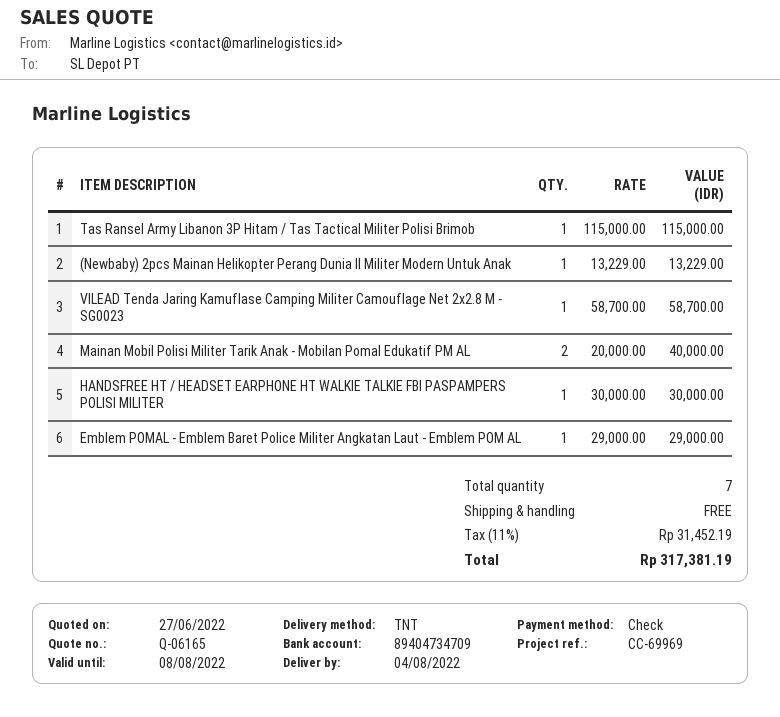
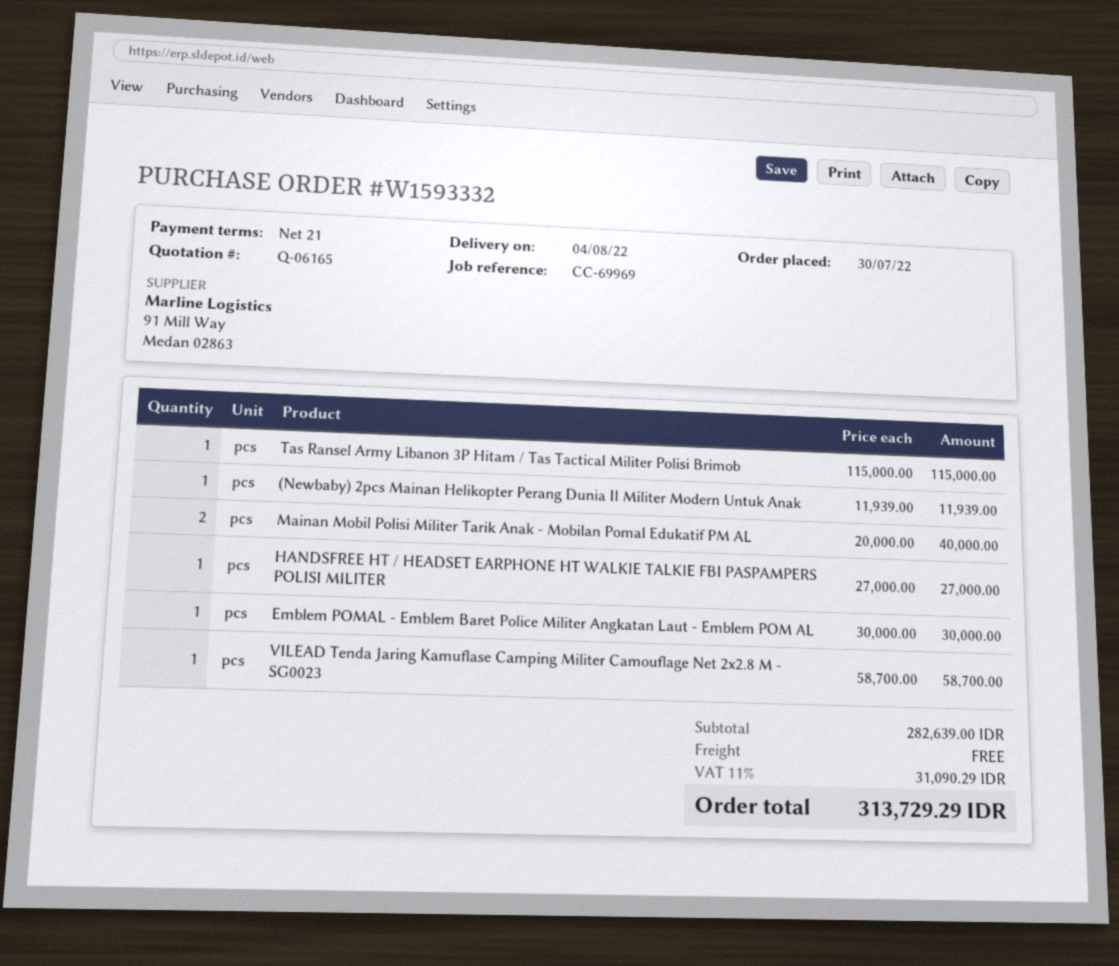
(Newbaby) 2pcs Mainan Helikopter Perang Dunia II Militer Modern Untuk Anak: 1 x 13229.00 = 13229.00 -> 1 x 11939.00 = 11939.00
HANDSFREE HT / HEADSET EARPHONE HT WALKIE TALKIE FBI PASPAMPERS POLISI MILITER: 1 x 30000.00 = 30000.00 -> 1 x 27000.00 = 27000.00
Emblem POMAL - Emblem Baret Police Militer Angkatan Laut - Emblem POM AL: 1 x 29000.00 = 29000.00 -> 1 x 30000.00 = 30000.00
tax: 11% = 31452.19 -> 11% = 31090.29
total: 317381.19 -> 313729.29

